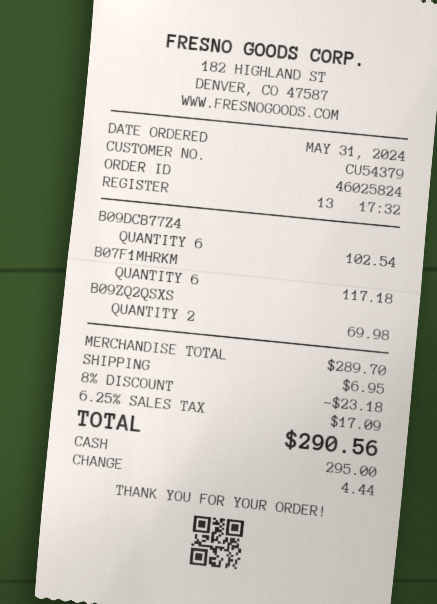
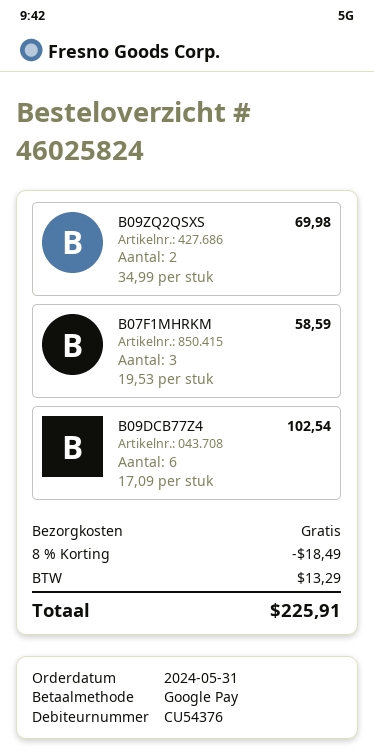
customer number: CU54379 -> CU54376
payment method: cash -> Google Pay
B07F1MHRKM: 6 for 117.18 -> 3 for 58.59
discount: 8% = 23.18 -> 8% = 18.49
shipping: 6.95 -> 0.00
tax: 17.09 -> 13.29
total: 290.56 -> 225.91

